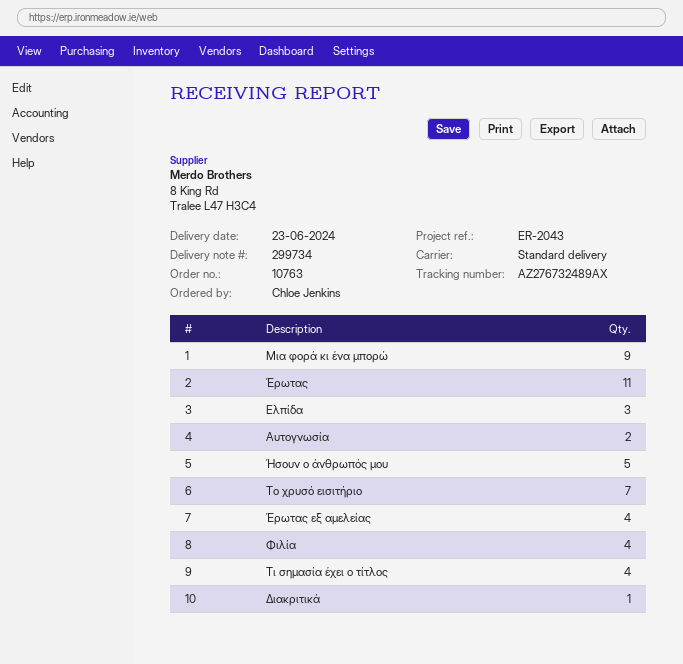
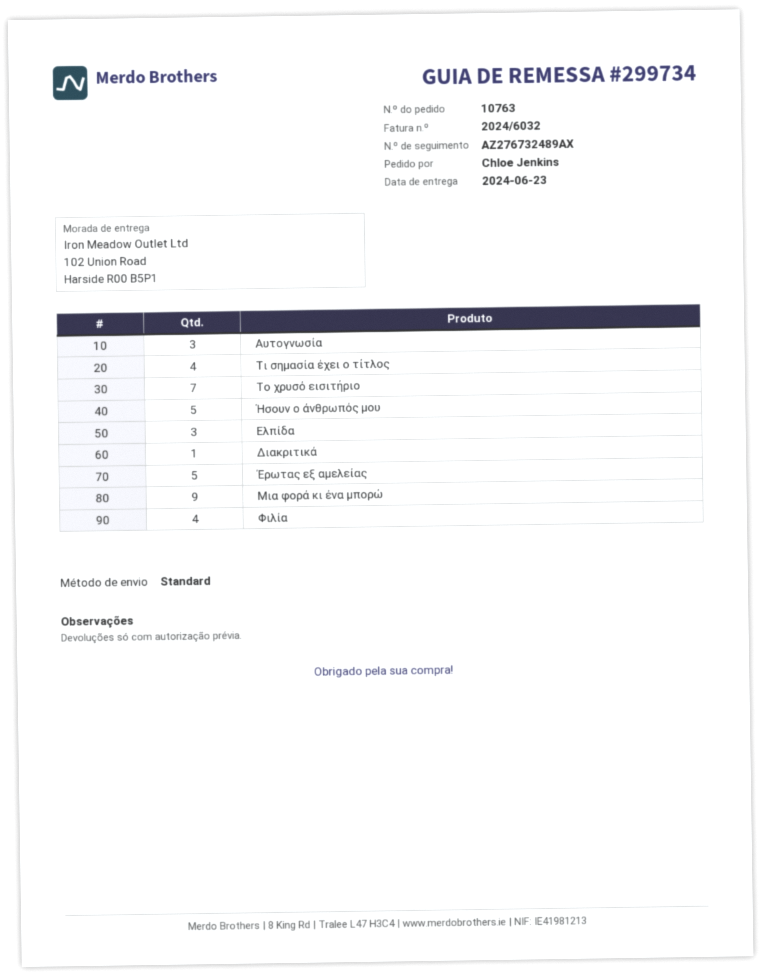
Έρωτας: 11 -> none
Αυτογνωσία: 2 -> 3
Έρωτας εξ αμελείας: 4 -> 5

